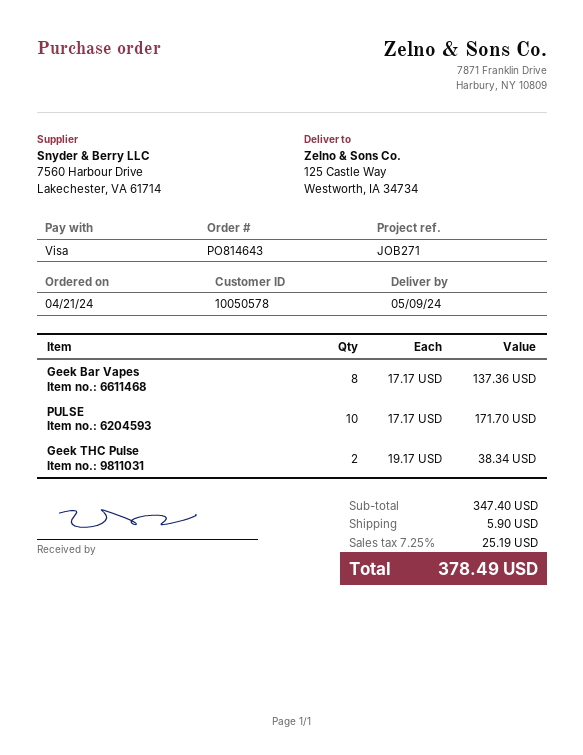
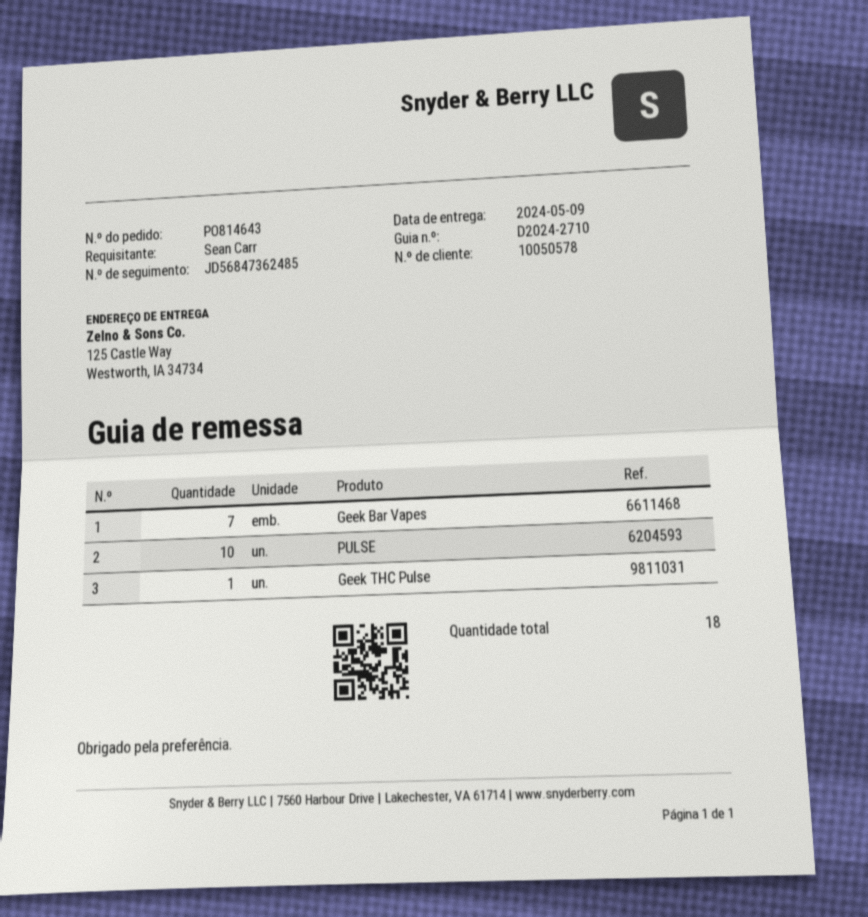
Geek Bar Vapes: 8 -> 7
Geek THC Pulse: 2 -> 1

